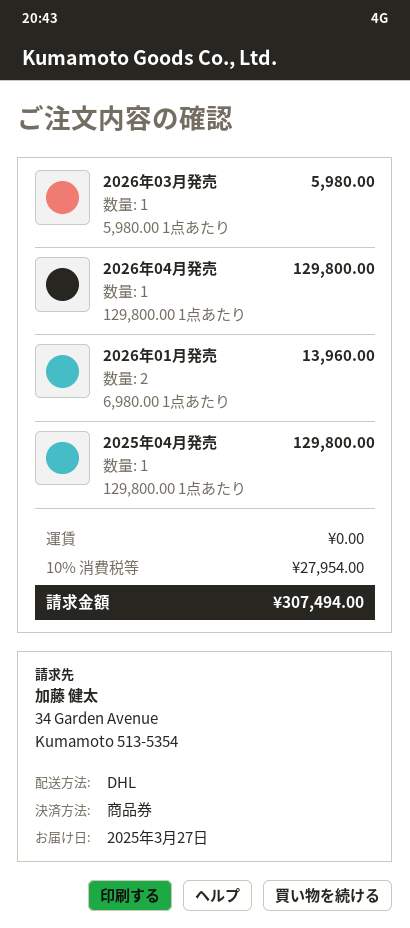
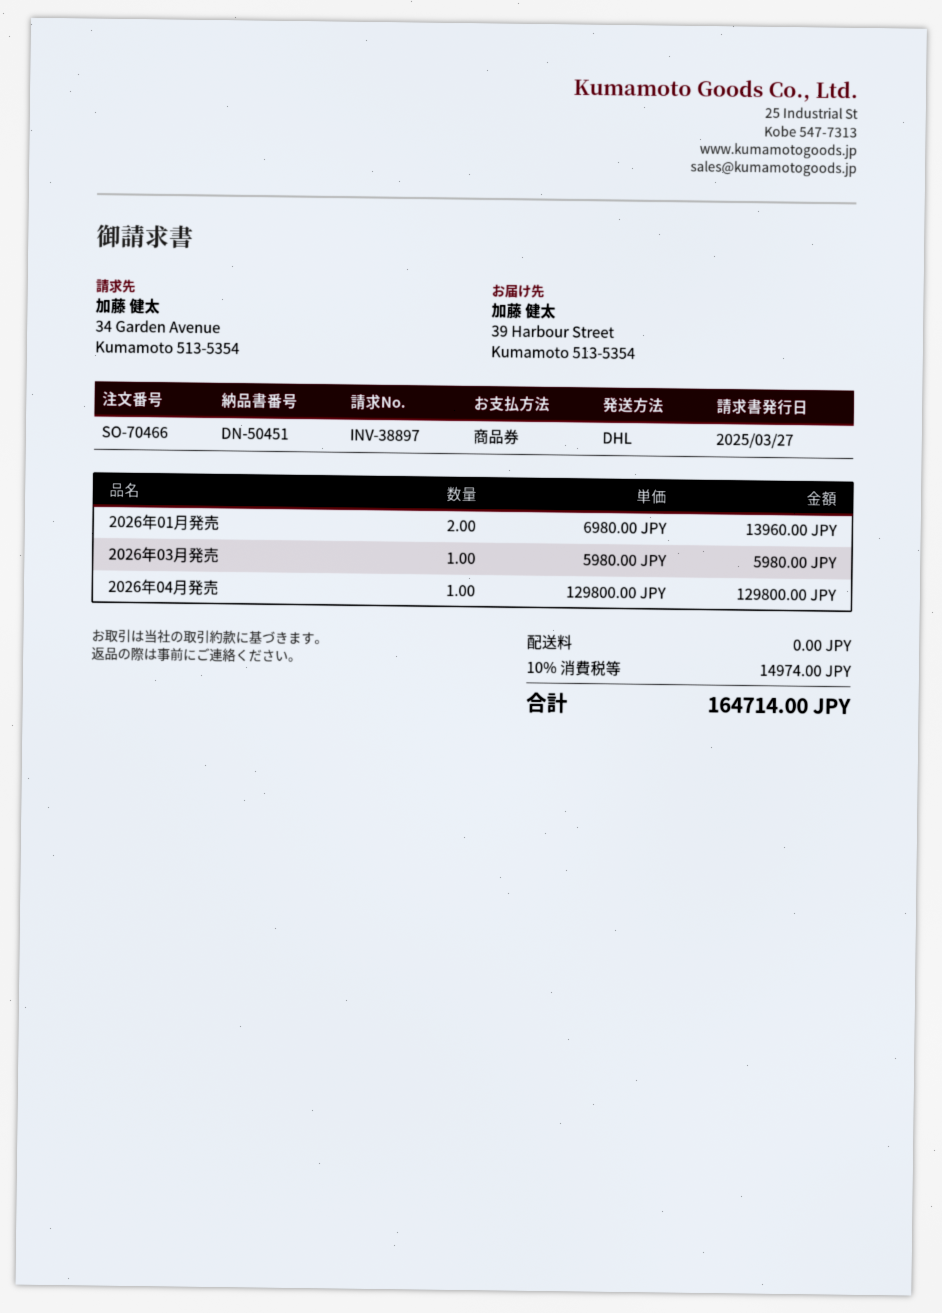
2025年04月発売: 1 x 129800.00 = 129800.00 -> none
tax: 10% = 27954.00 -> 10% = 14974.00
total: 307494.00 -> 164714.00

